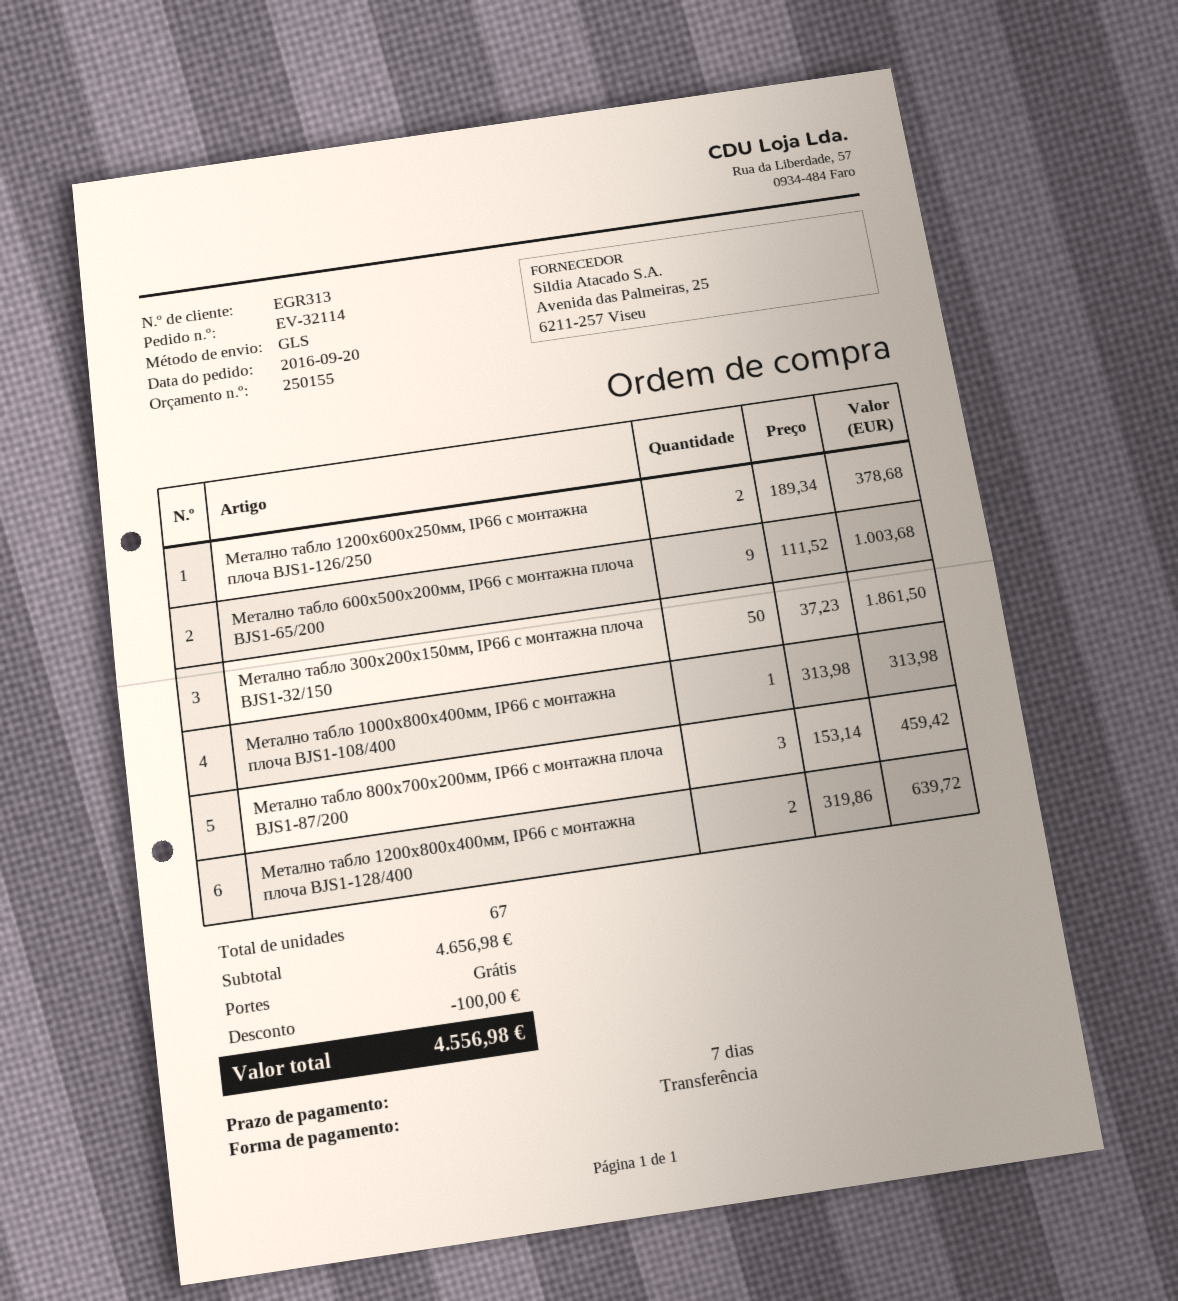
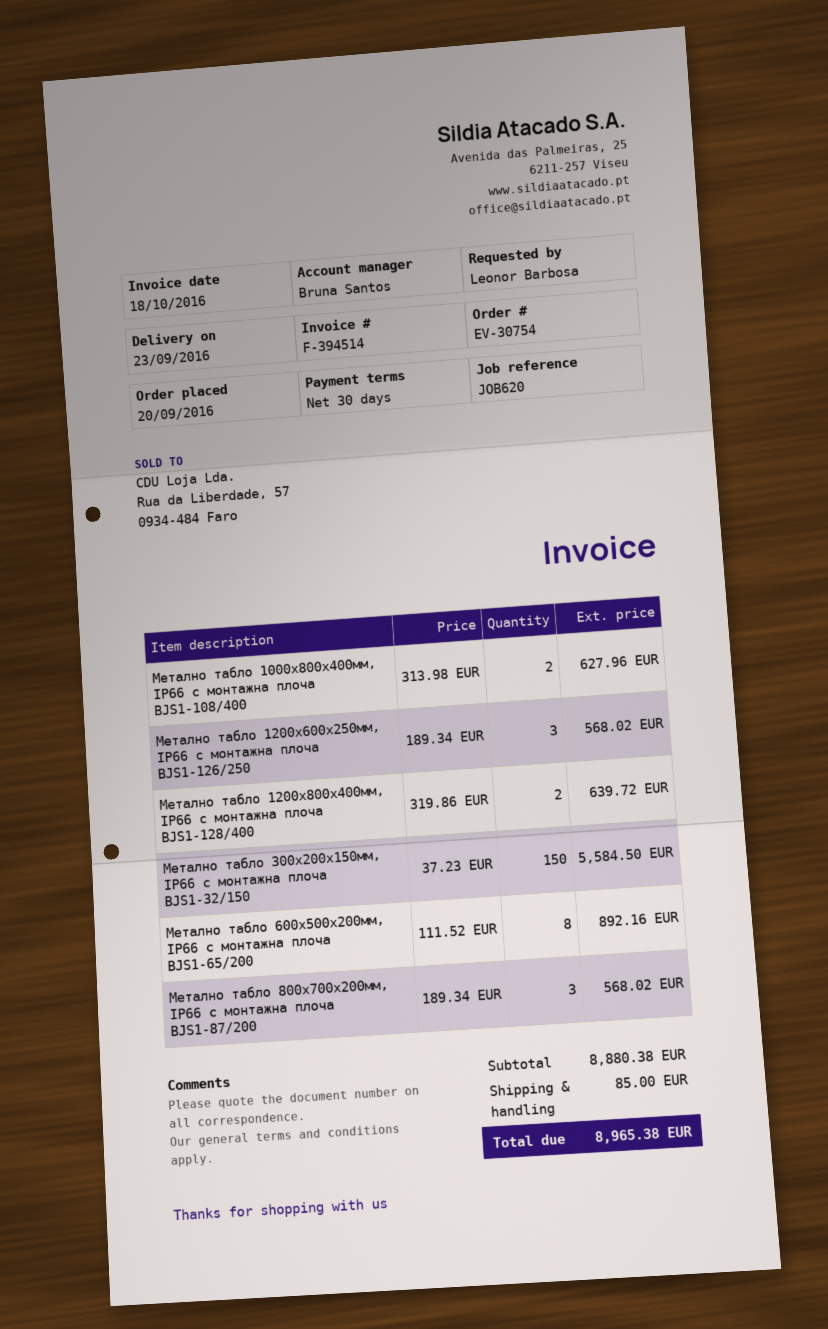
order number: EV-32114 -> EV-30754
payment terms: 7 days -> 30 days
Метално табло 1200x600x250мм, IP66 с монтажна плоча BJS1-126/250: 2 x 189.34 = 378.68 -> 3 x 189.34 = 568.02
Метално табло 600x500x200мм, IP66 с монтажна плоча BJS1-65/200: 9 x 111.52 = 1003.68 -> 8 x 111.52 = 892.16
Метално табло 300x200x150мм, IP66 с монтажна плоча BJS1-32/150: 50 x 37.23 = 1861.50 -> 150 x 37.23 = 5584.50
Метално табло 1000x800x400мм, IP66 с монтажна плоча BJS1-108/400: 1 x 313.98 = 313.98 -> 2 x 313.98 = 627.96
Метално табло 800x700x200мм, IP66 с монтажна плоча BJS1-87/200: 3 x 153.14 = 459.42 -> 3 x 189.34 = 568.02
subtotal: 4656.98 -> 8880.38
discount: 100.00 -> none
shipping: 0.00 -> 85.00
total: 4556.98 -> 8965.38

